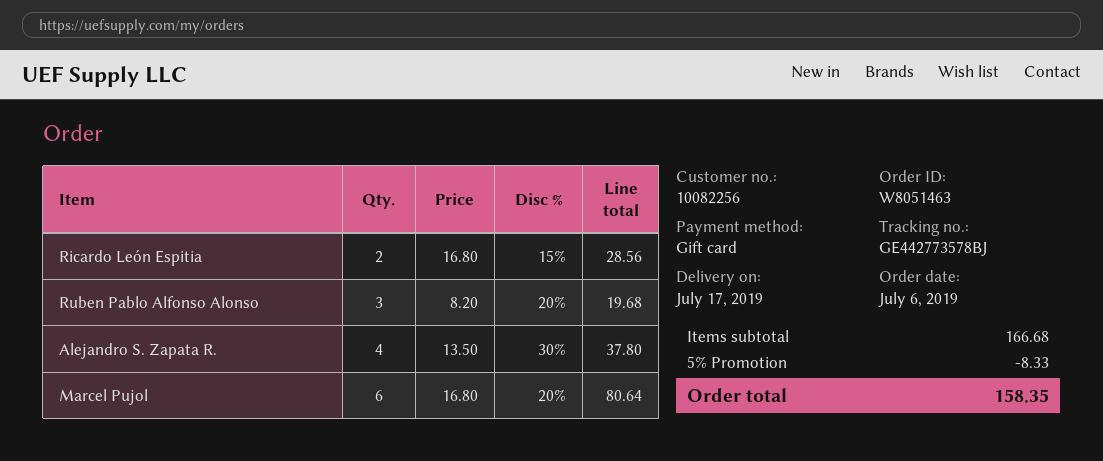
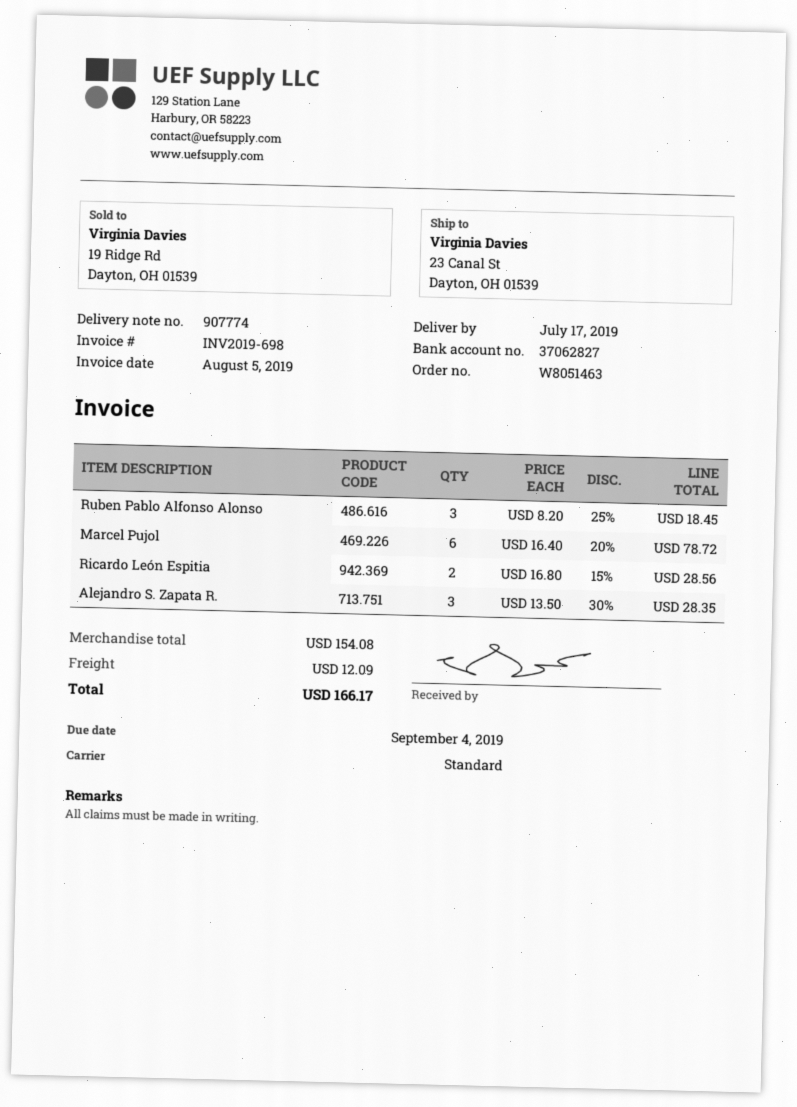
Ruben Pablo Alfonso Alonso: 3 x 8.20 - 20% = 19.68 -> 3 x 8.20 - 25% = 18.45
Alejandro S. Zapata R.: 4 x 13.50 - 30% = 37.80 -> 3 x 13.50 - 30% = 28.35
Marcel Pujol: 6 x 16.80 - 20% = 80.64 -> 6 x 16.40 - 20% = 78.72
subtotal: 166.68 -> 154.08
discount: 5% = 8.33 -> none
shipping: none -> 12.09
total: 158.35 -> 166.17

